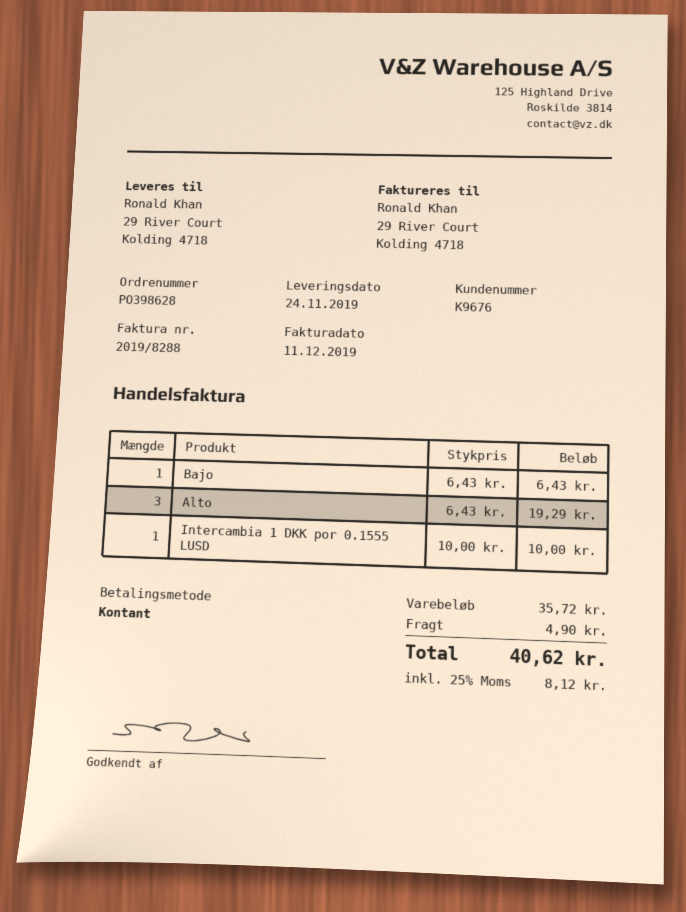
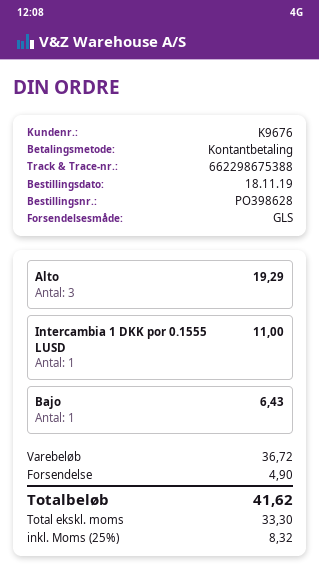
Intercambia 1 DKK por 0.1555 LUSD: 1 for 10.00 -> 1 for 11.00
subtotal: 35.72 -> 36.72
tax: 25% = 8.12 -> 25% = 8.32
total: 40.62 -> 41.62

